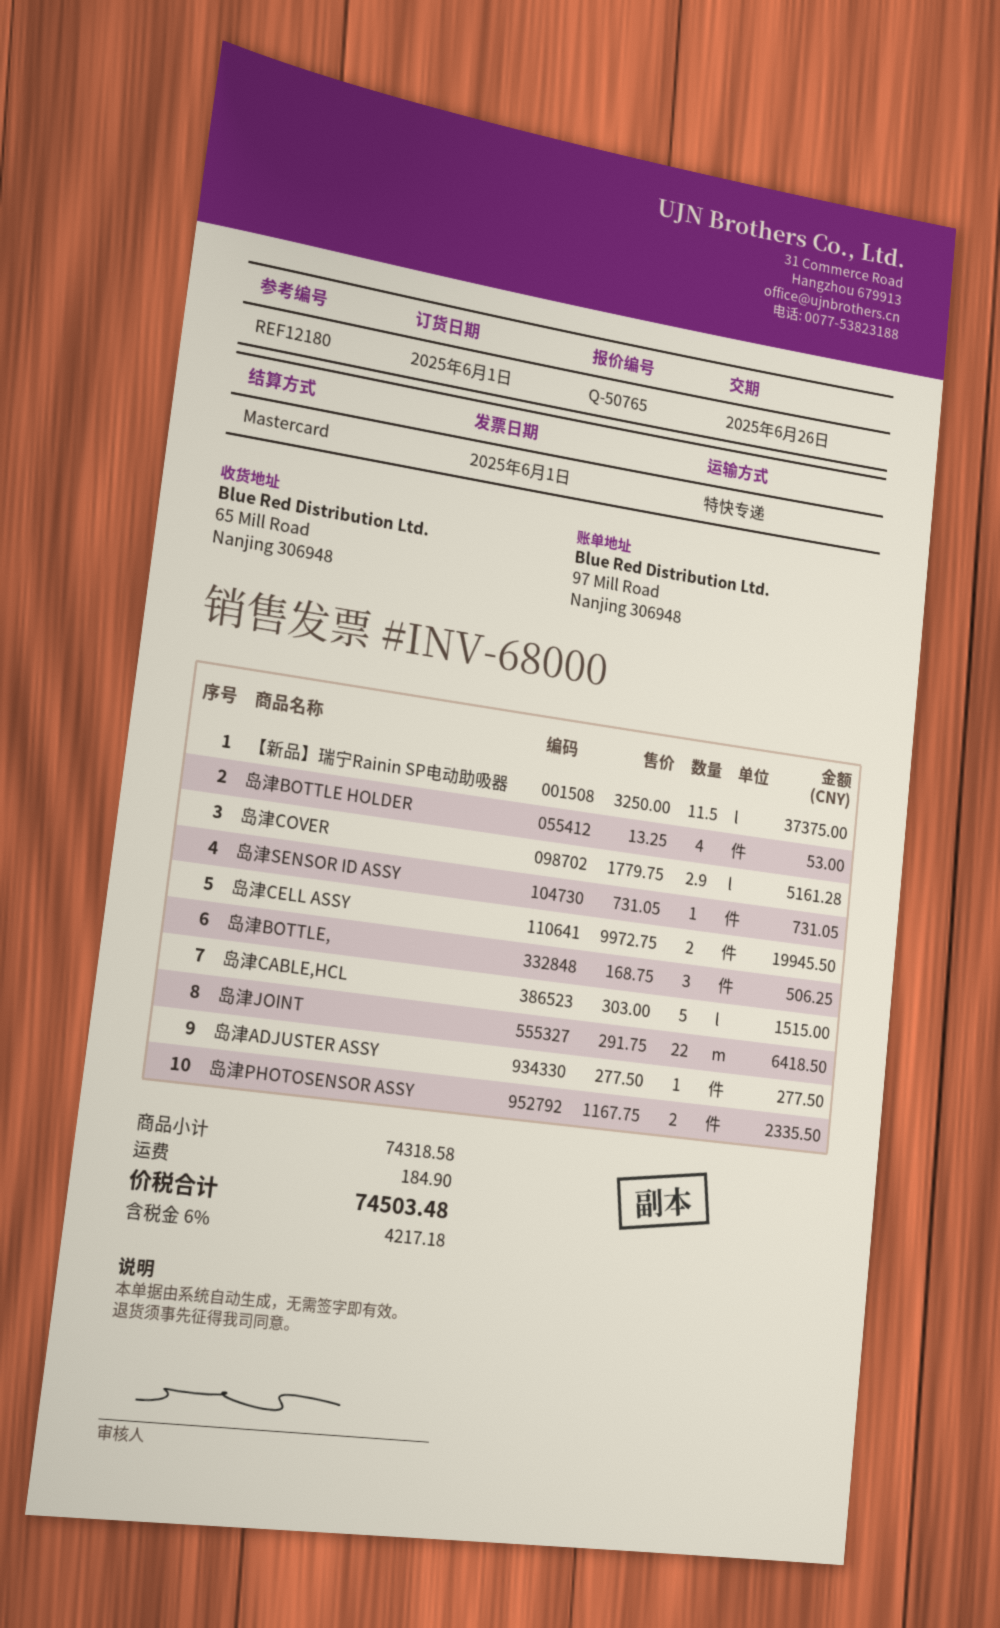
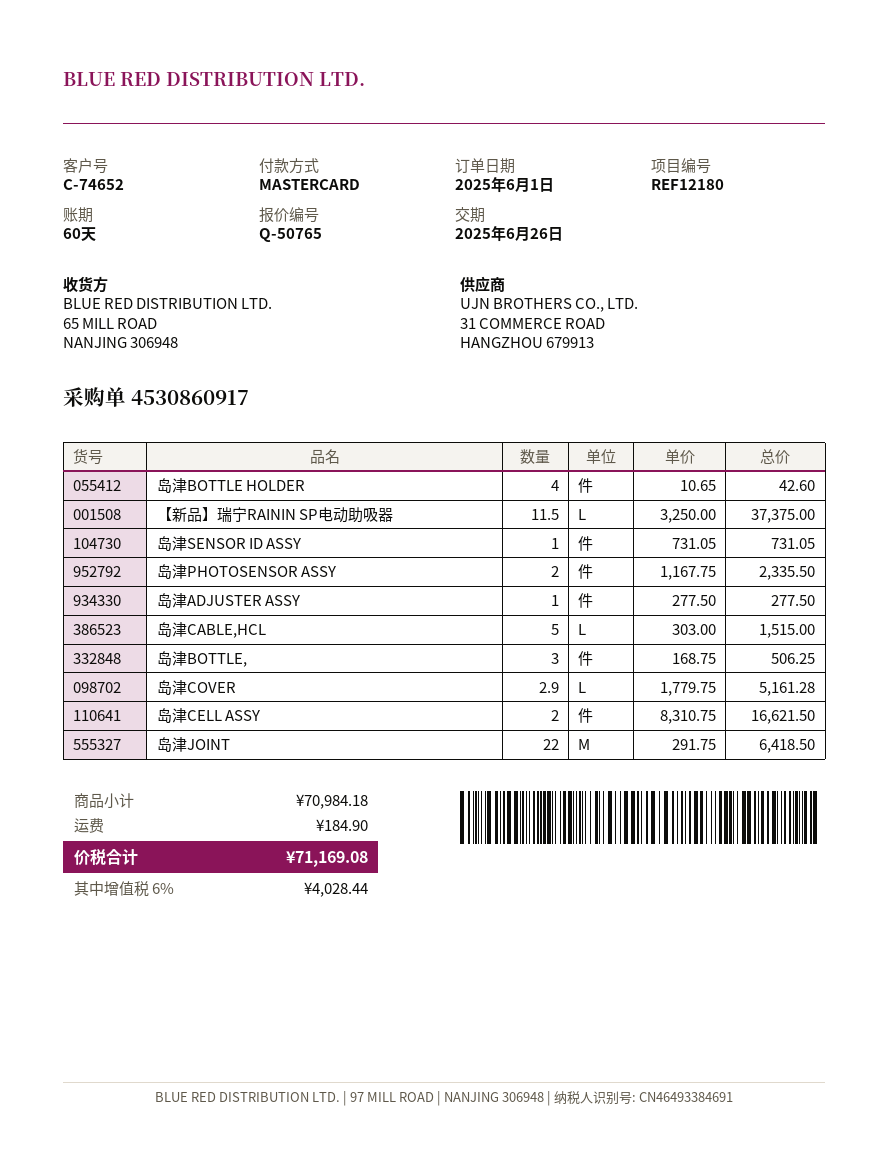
岛津BOTTLE HOLDER: 4 x 13.25 = 53.00 -> 4 x 10.65 = 42.60
岛津CELL ASSY: 2 x 9972.75 = 19945.50 -> 2 x 8310.75 = 16621.50
subtotal: 74318.58 -> 70984.18
tax: 6% = 4217.18 -> 6% = 4028.44
total: 74503.48 -> 71169.08

